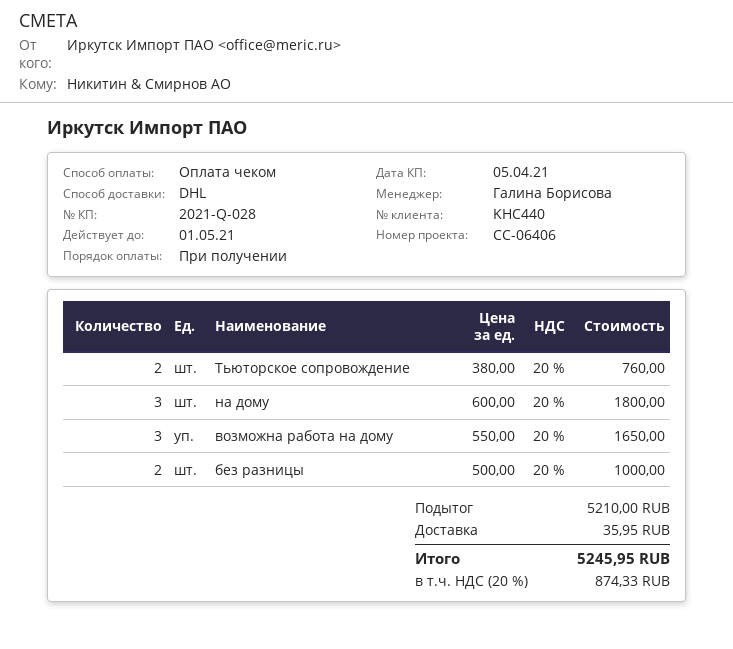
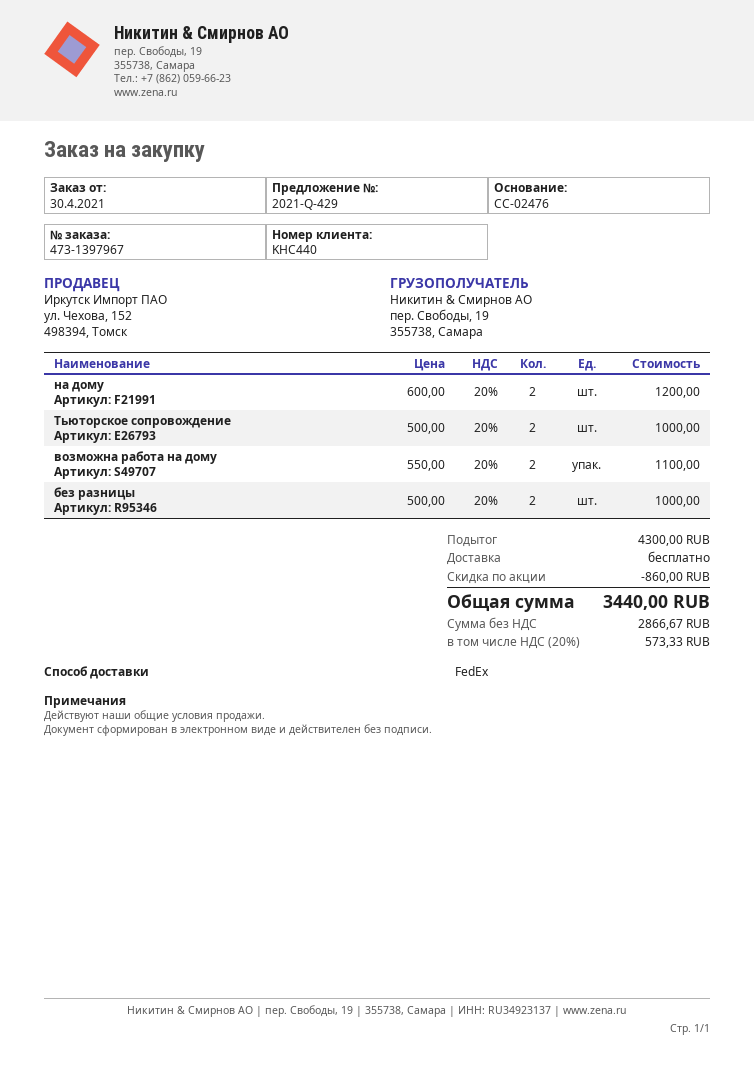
quote number: 2021-Q-028 -> 2021-Q-429
reference: CC-06406 -> CC-02476
shipping method: DHL -> FedEx
Тьюторское сопровождение: 2 x 380.00 = 760.00 -> 2 x 500.00 = 1000.00
на дому: 3 x 600.00 = 1800.00 -> 2 x 600.00 = 1200.00
возможна работа на дому: 3 x 550.00 = 1650.00 -> 2 x 550.00 = 1100.00
subtotal: 5210.00 -> 4300.00
discount: none -> 860.00
shipping: 35.95 -> 0.00
tax: 20% = 874.33 -> 20% = 573.33
total: 5245.95 -> 3440.00

